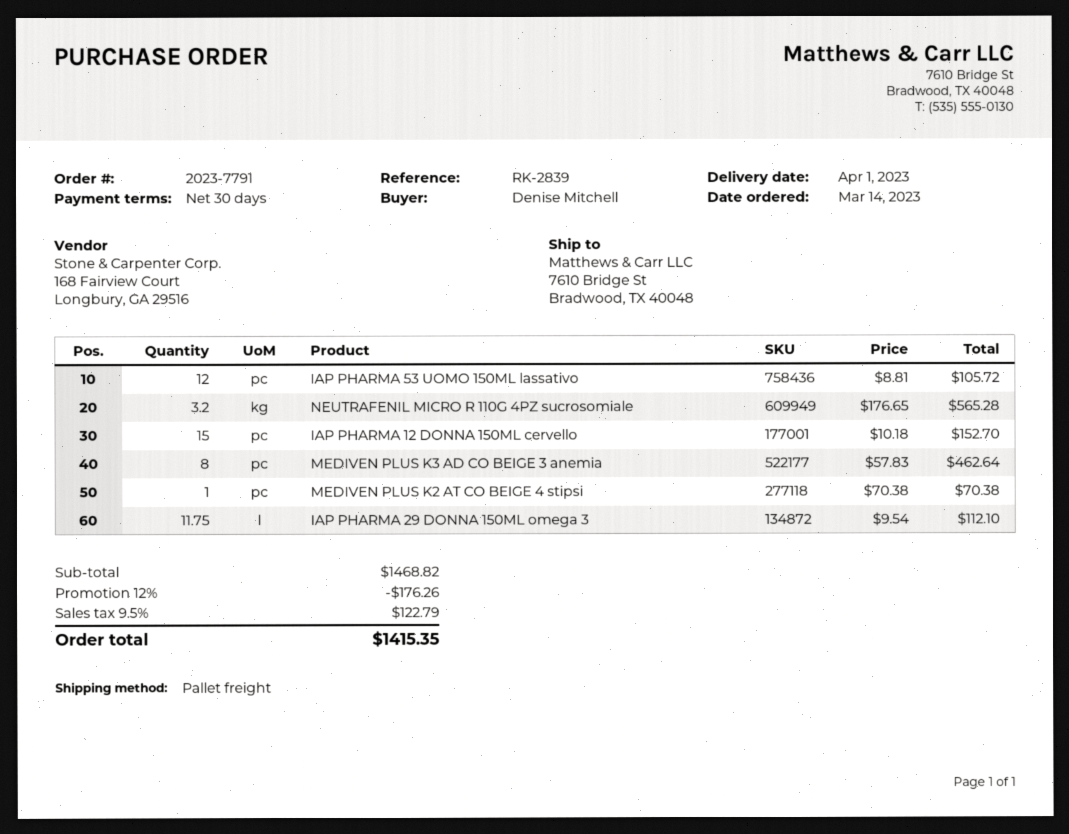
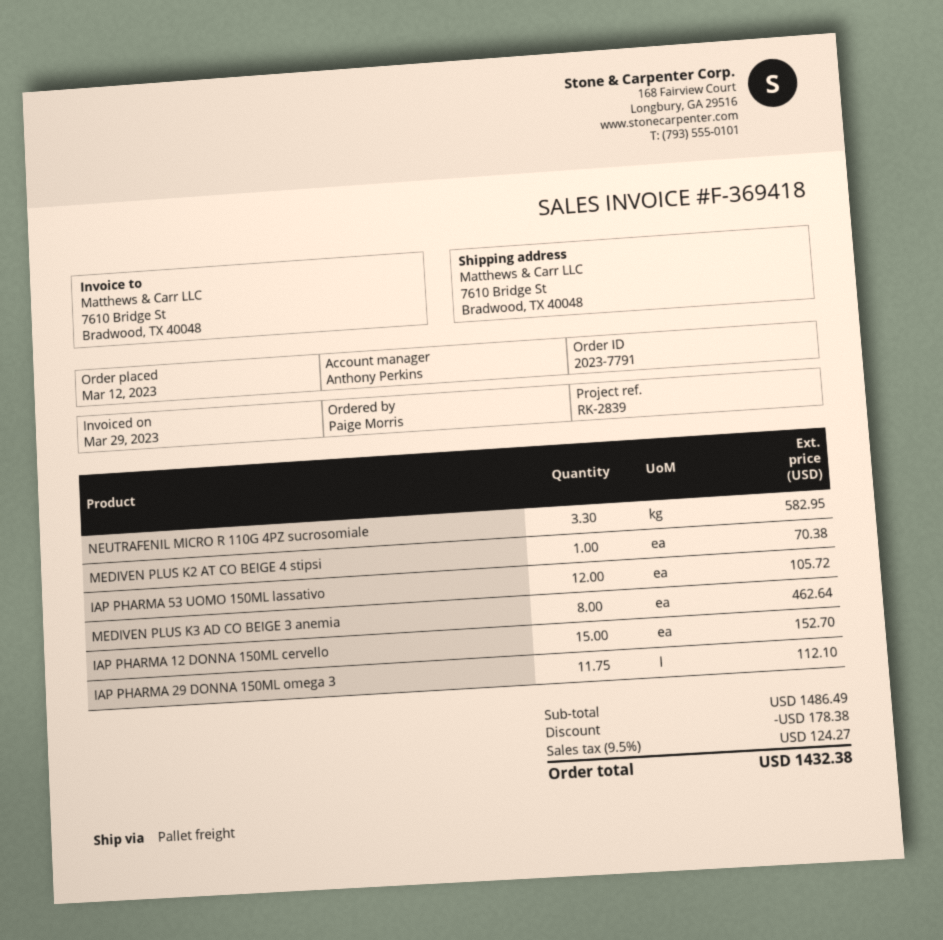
order date: 2023-03-14 -> 2023-03-12
ordered by: Denise Mitchell -> Paige Morris
NEUTRAFENIL MICRO R 110G 4PZ sucrosomiale: 3.2 for 565.28 -> 3.3 for 582.95
subtotal: 1468.82 -> 1486.49
discount: 176.26 -> 178.38
tax: 9.5% = 122.79 -> 9.5% = 124.27
total: 1415.35 -> 1432.38

